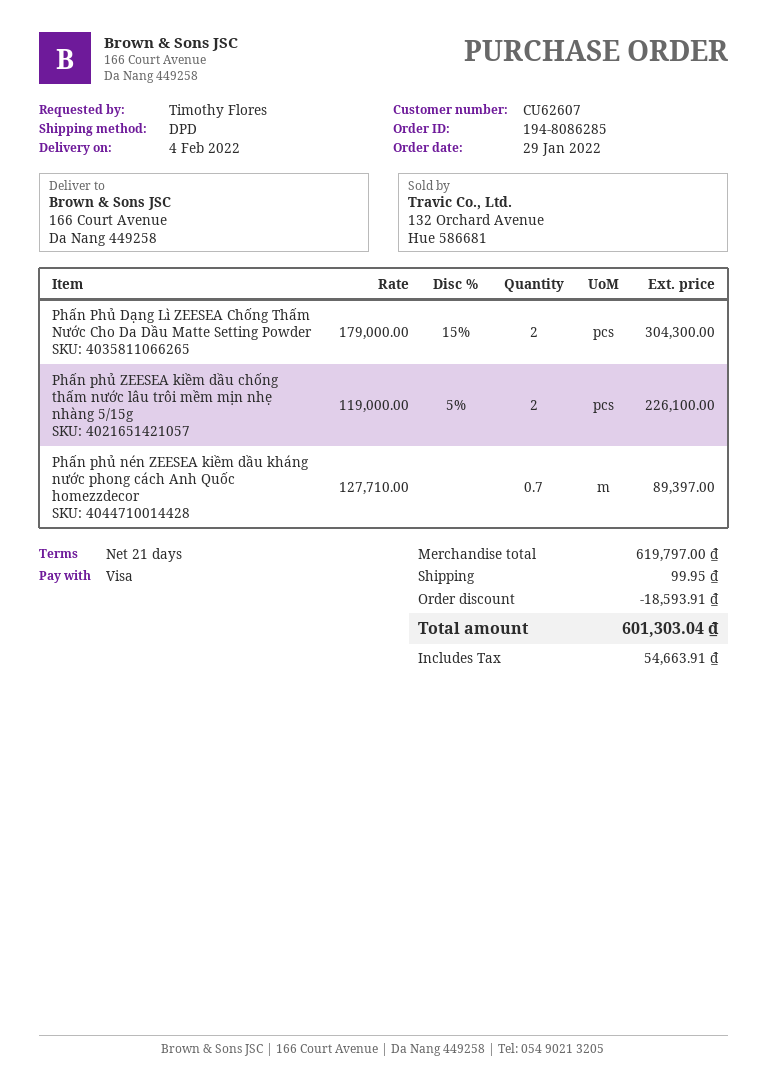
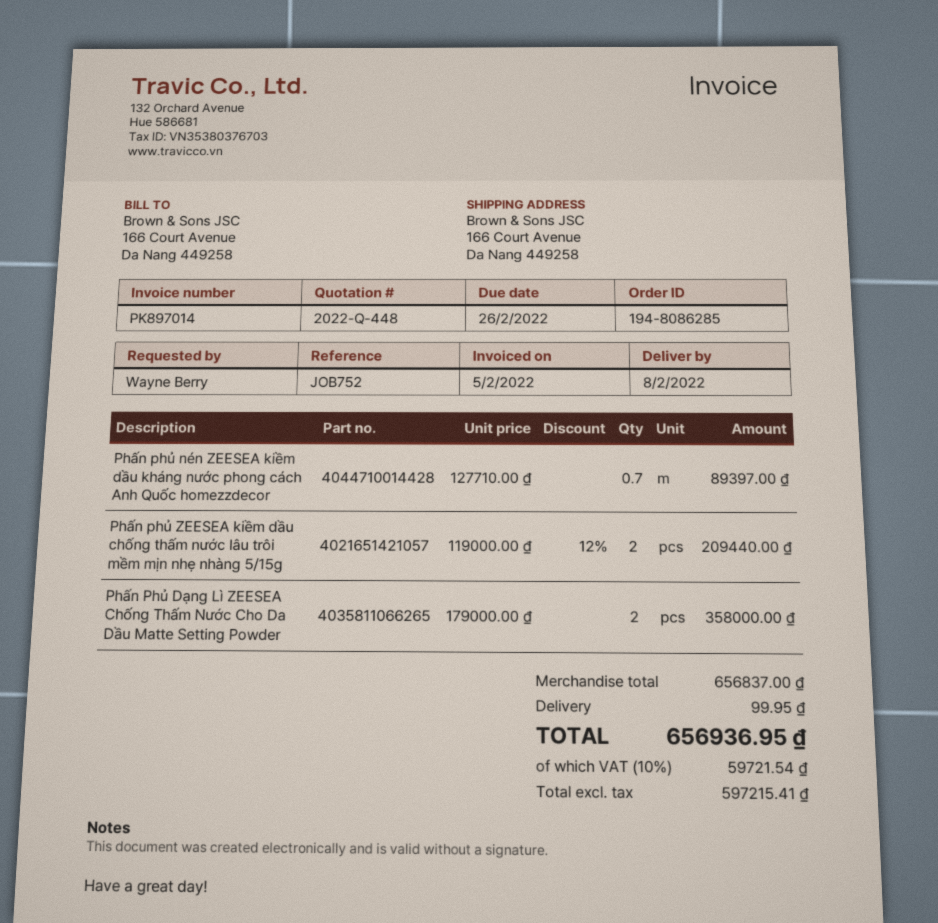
delivery date: 2022-02-04 -> 2022-02-08
ordered by: Timothy Flores -> Wayne Berry
Phấn Phủ Dạng Lì ZEESEA Chống Thấm Nước Cho Da Dầu Matte Setting Powder: 2 x 179000.00 - 15% = 304300.00 -> 2 x 179000.00 = 358000.00
Phấn phủ ZEESEA kiềm dầu chống thấm nước lâu trôi mềm mịn nhẹ nhàng 5/15g: 2 x 119000.00 - 5% = 226100.00 -> 2 x 119000.00 - 12% = 209440.00
subtotal: 619797.00 -> 656837.00
discount: 18593.91 -> none
tax: 54663.91 -> 59721.54
total: 601303.04 -> 656936.95

